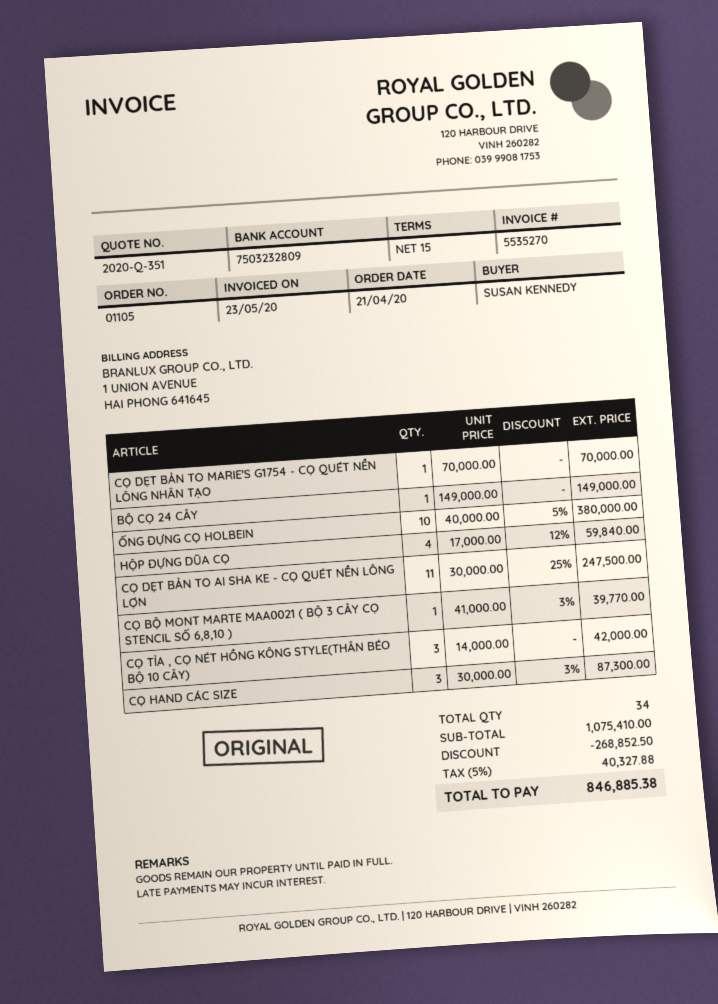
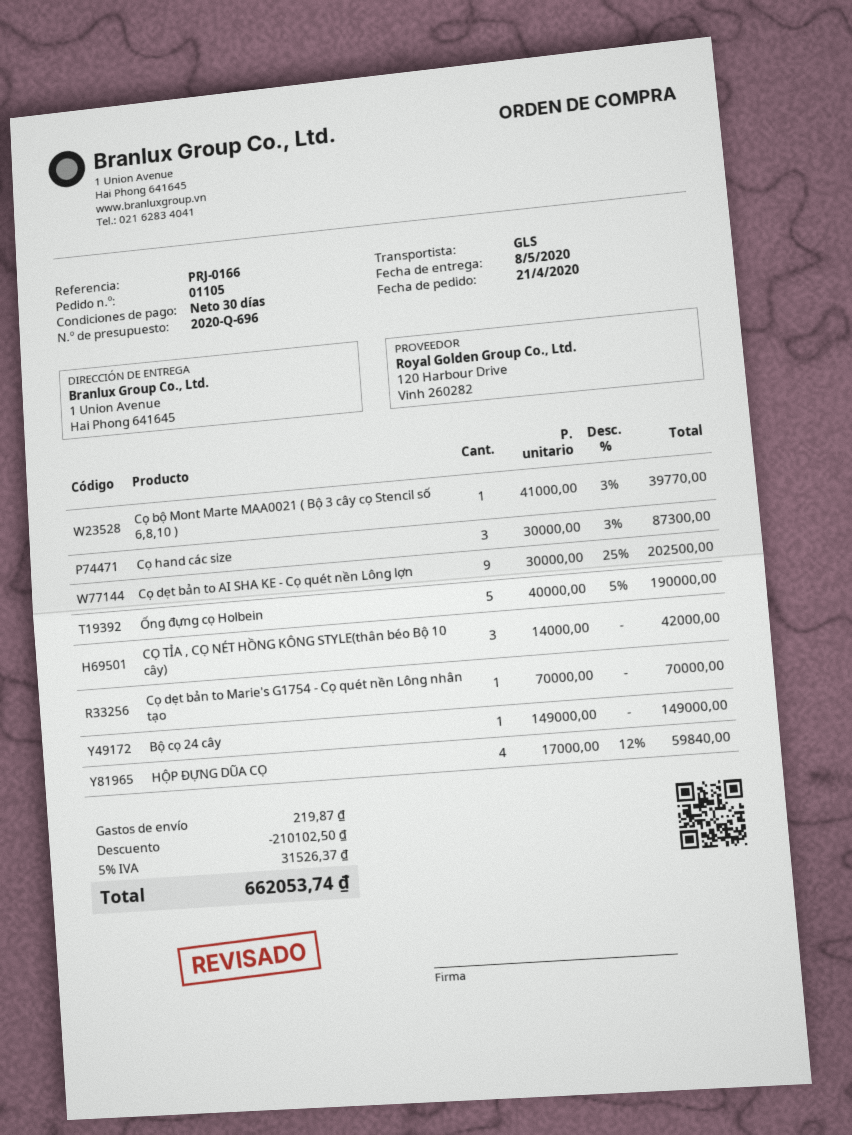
quote number: 2020-Q-351 -> 2020-Q-696
payment terms: 15 days -> 30 days
ỐNG ĐỰNG CỌ HOLBEIN: 10 x 40000.00 - 5% = 380000.00 -> 5 x 40000.00 - 5% = 190000.00
CỌ DẸT BẢN TO AI SHA KE - CỌ QUÉT NỀN LÔNG LỢN: 11 x 30000.00 - 25% = 247500.00 -> 9 x 30000.00 - 25% = 202500.00
discount: 268852.50 -> 210102.50
shipping: none -> 219.87
tax: 5% = 40327.88 -> 5% = 31526.37
total: 846885.38 -> 662053.74

